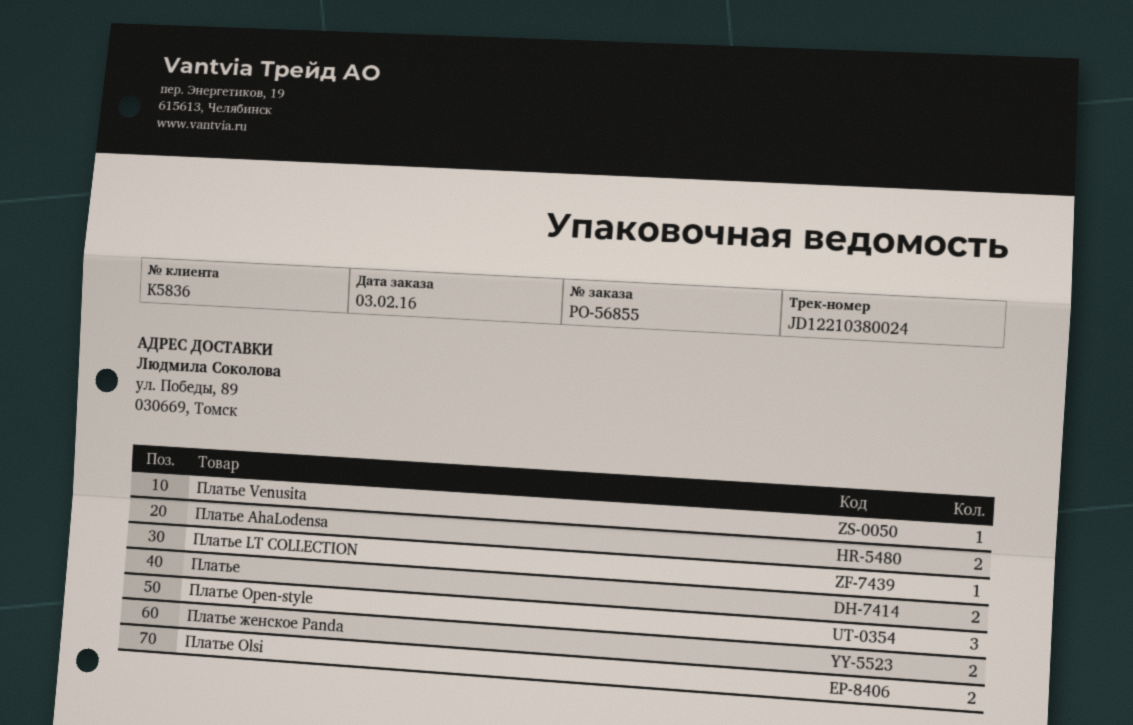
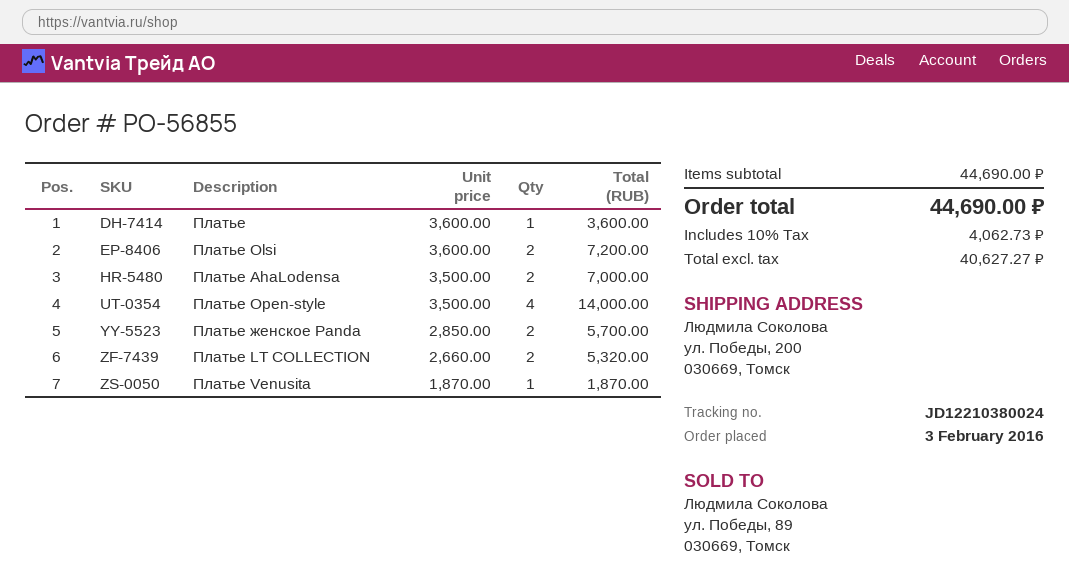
ship to: ул. Победы, 89, 030669, Томск -> ул. Победы, 200, 030669, Томск
Платье LT COLLECTION: 1 -> 2
Платье: 2 -> 1
Платье Open-style: 3 -> 4

